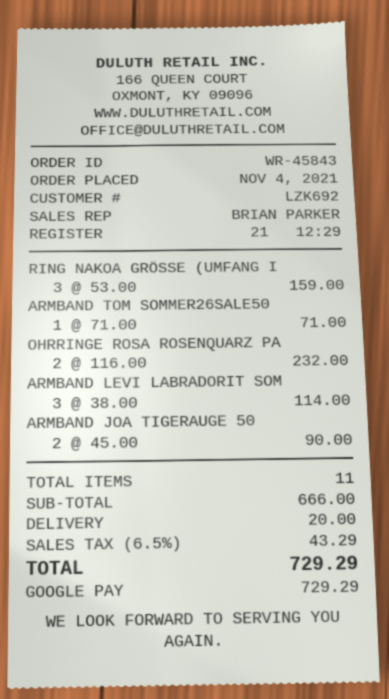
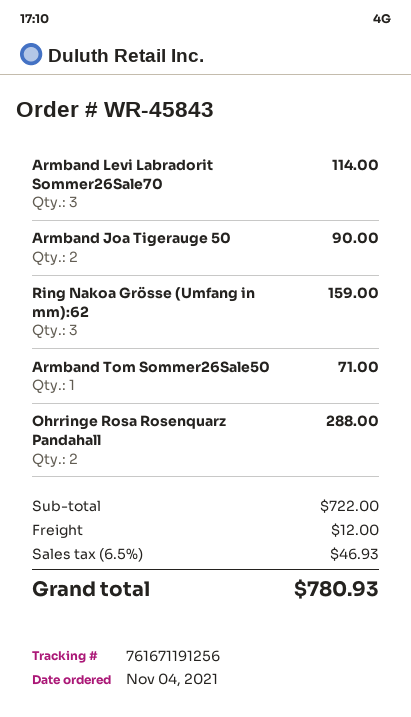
OHRRINGE ROSA ROSENQUARZ PA: 2 for 232.00 -> 2 for 288.00
subtotal: 666.00 -> 722.00
shipping: 20.00 -> 12.00
tax: 6.5% = 43.29 -> 6.5% = 46.93
total: 729.29 -> 780.93

